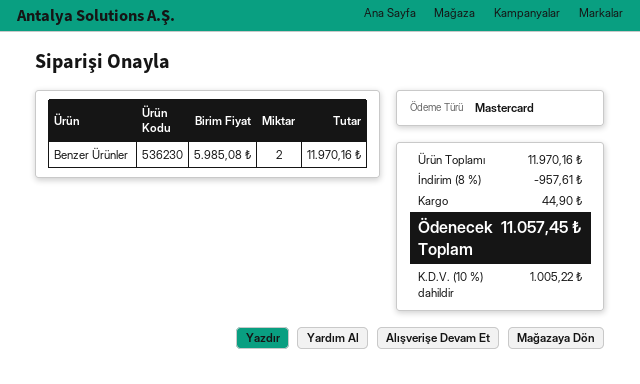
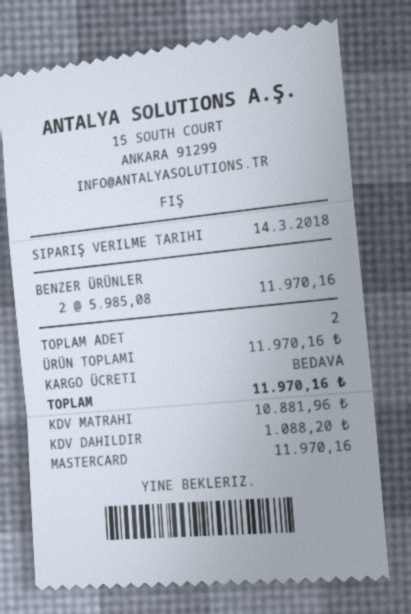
discount: 8% = 957.61 -> none
shipping: 44.90 -> 0.00
tax: 1005.22 -> 1088.20
total: 11057.45 -> 11970.16

